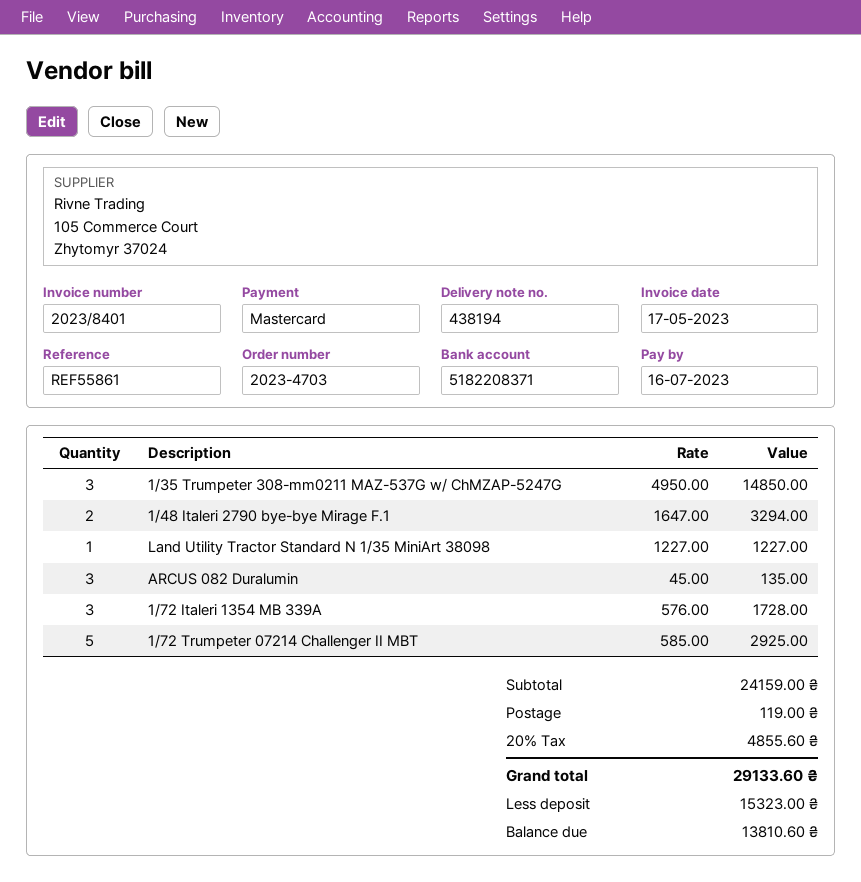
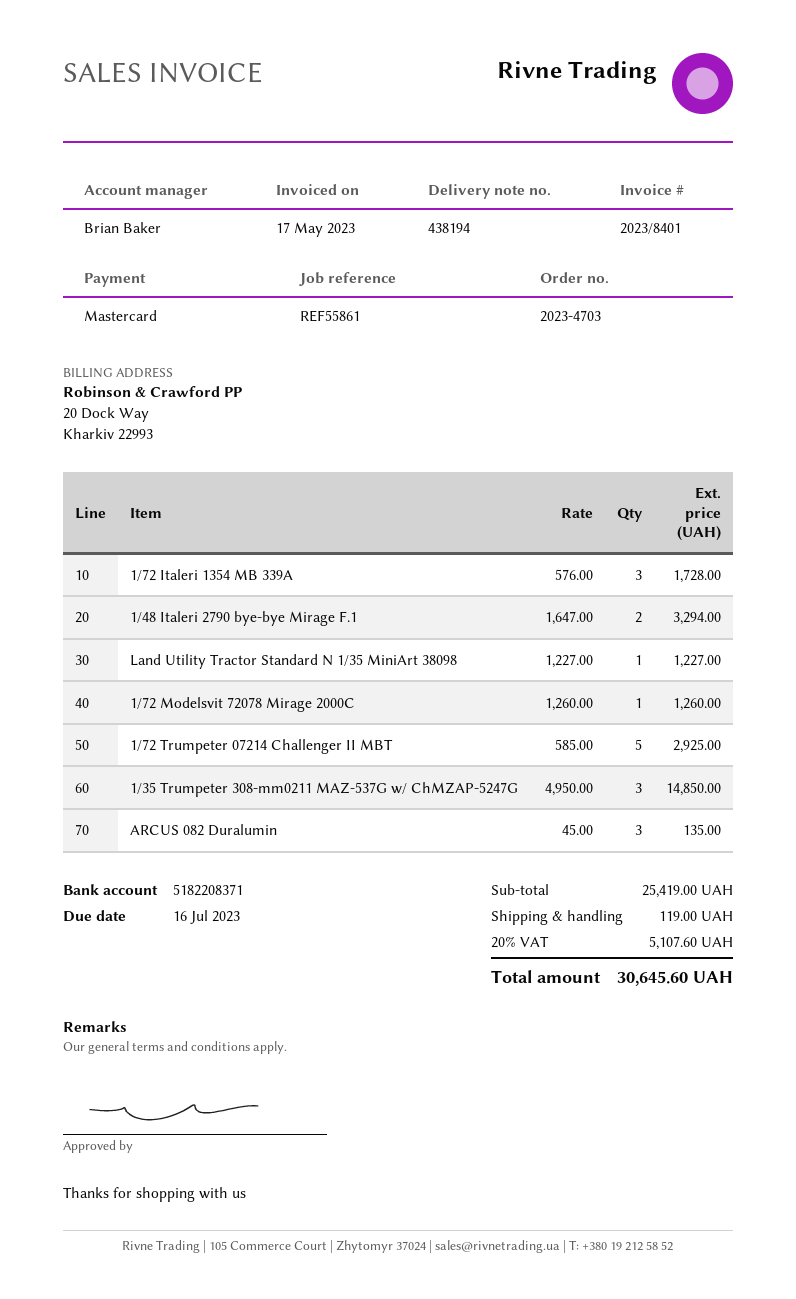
1/72 Modelsvit 72078 Mirage 2000C: none -> 1 x 1260.00 = 1260.00
subtotal: 24159.00 -> 25419.00
tax: 20% = 4855.60 -> 20% = 5107.60
total: 29133.60 -> 30645.60

